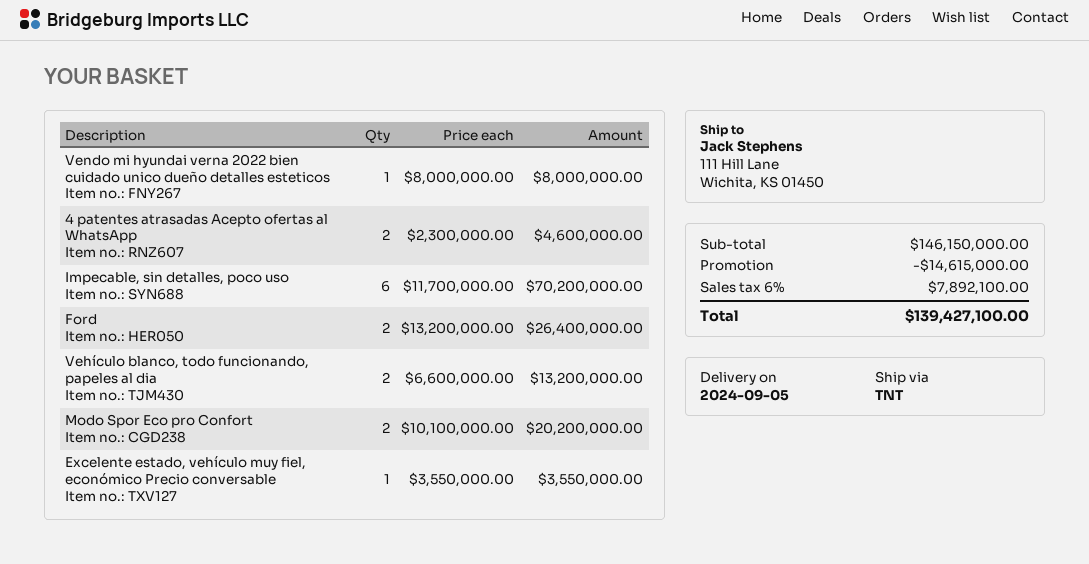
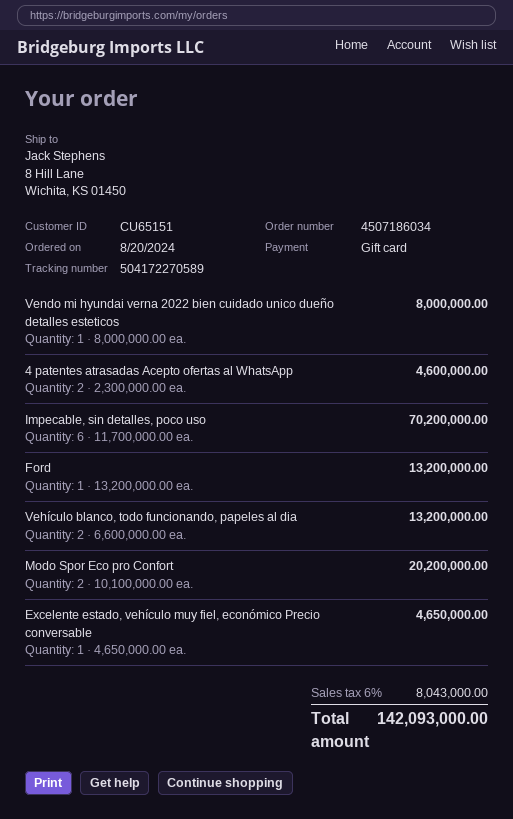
ship to: 111 Hill Lane, Wichita, KS 01450 -> 8 Hill Lane, Wichita, KS 01450
Ford: 2 x 13200000.00 = 26400000.00 -> 1 x 13200000.00 = 13200000.00
Excelente estado, vehículo muy fiel, económico Precio conversable: 1 x 3550000.00 = 3550000.00 -> 1 x 4650000.00 = 4650000.00
discount: 14615000.00 -> none
tax: 6% = 7892100.00 -> 6% = 8043000.00
total: 139427100.00 -> 142093000.00

